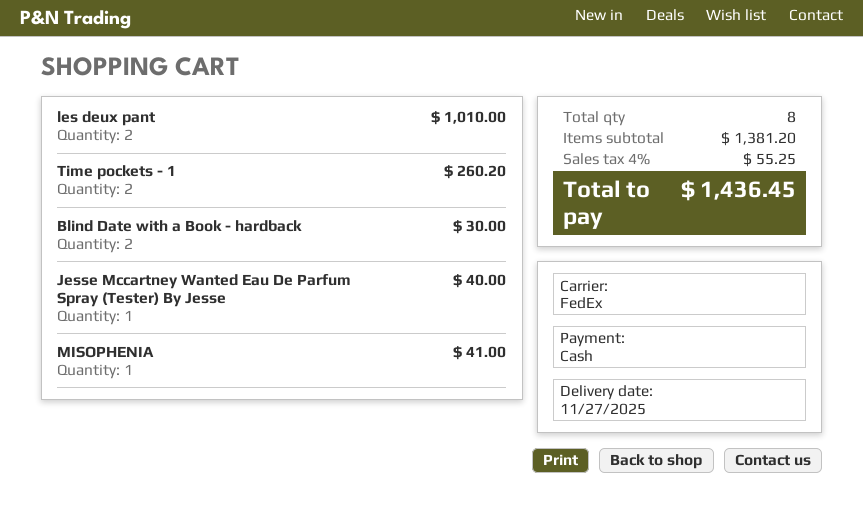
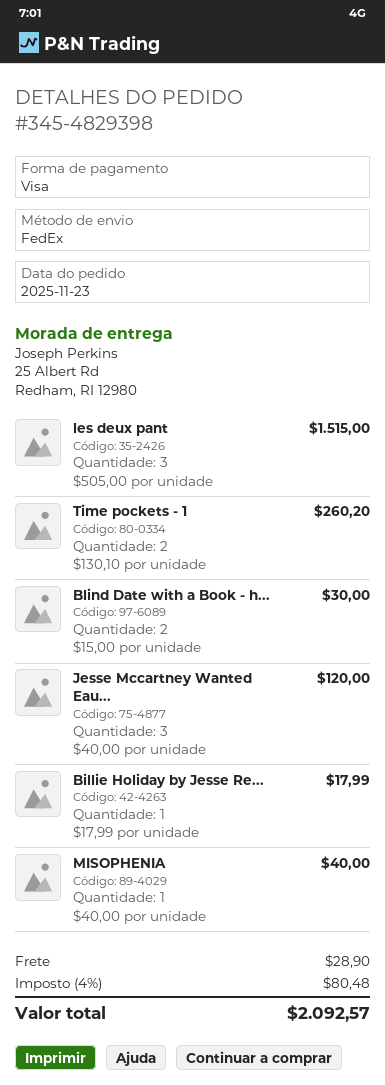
payment method: cash -> Visa
les deux pant: 2 for 1010.00 -> 3 for 1515.00
Jesse Mccartney Wanted Eau De Parfum Spray (Tester) By Jesse: 1 for 40.00 -> 3 for 120.00
MISOPHENIA: 1 for 41.00 -> 1 for 40.00
Billie Holiday by Jesse Re...: none -> 1 for 17.99
shipping: none -> 28.90
tax: 4% = 55.25 -> 4% = 80.48
total: 1436.45 -> 2092.57

